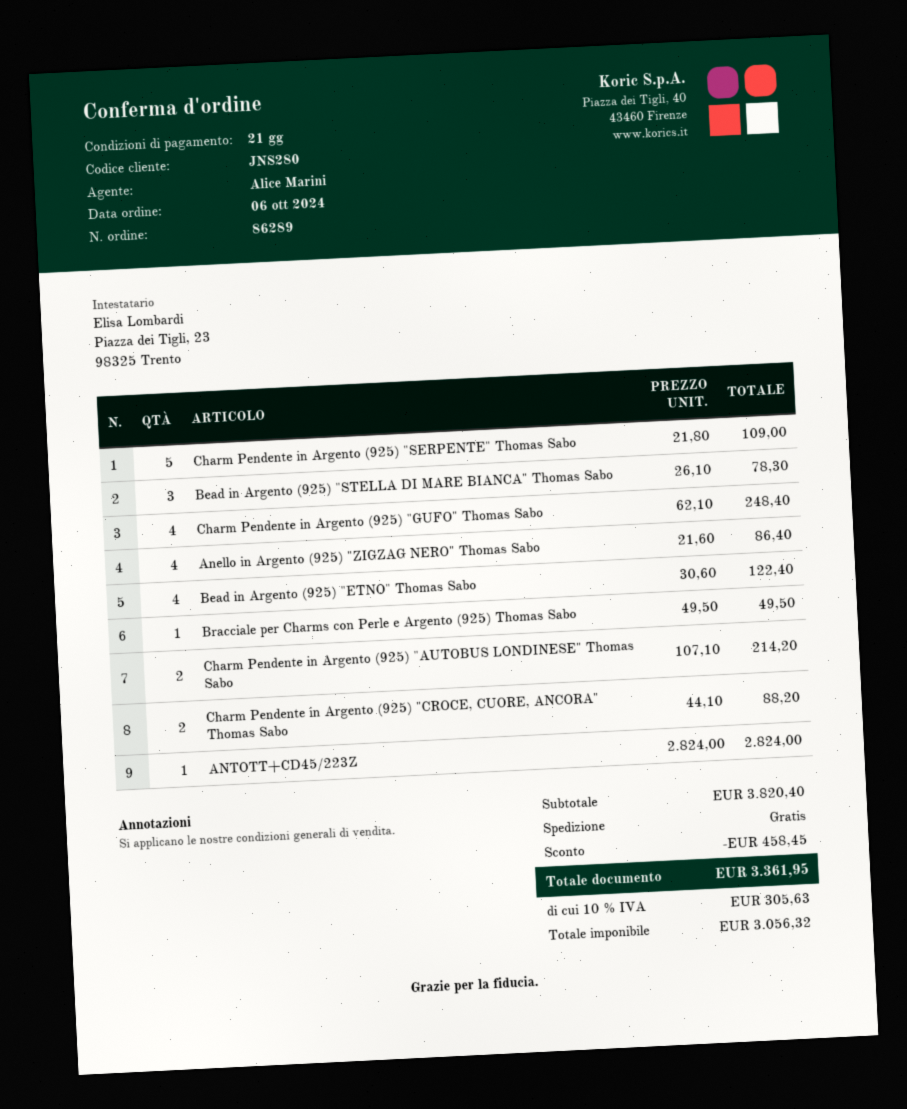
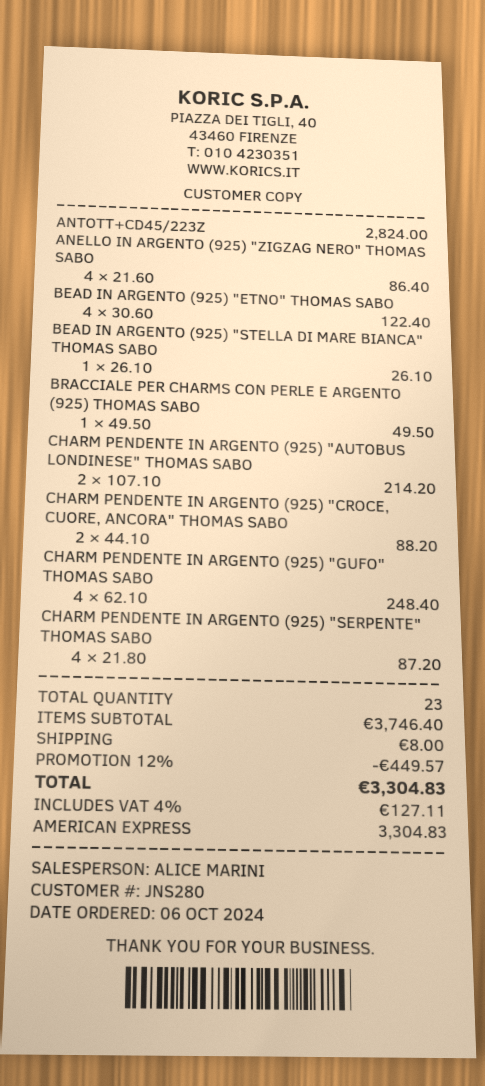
Charm Pendente in Argento (925) "SERPENTE" Thomas Sabo: 5 x 21.80 = 109.00 -> 4 x 21.80 = 87.20
Bead in Argento (925) "STELLA DI MARE BIANCA" Thomas Sabo: 3 x 26.10 = 78.30 -> 1 x 26.10 = 26.10
subtotal: 3820.40 -> 3746.40
discount: 458.45 -> 449.57
shipping: 0.00 -> 8.00
tax: 10% = 305.63 -> 4% = 127.11
total: 3361.95 -> 3304.83

